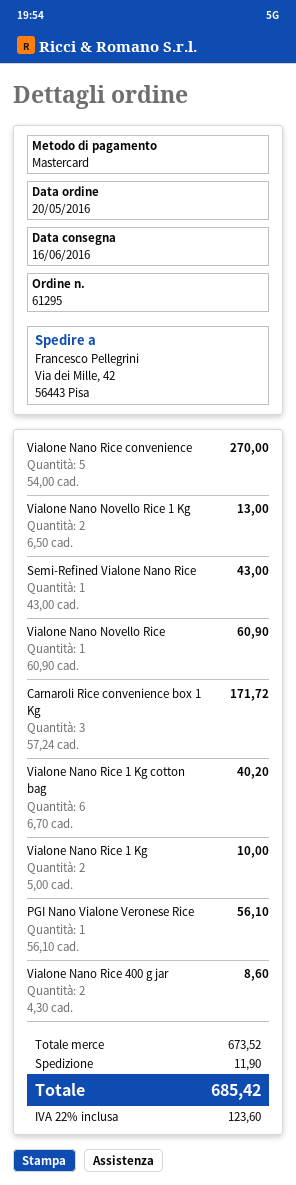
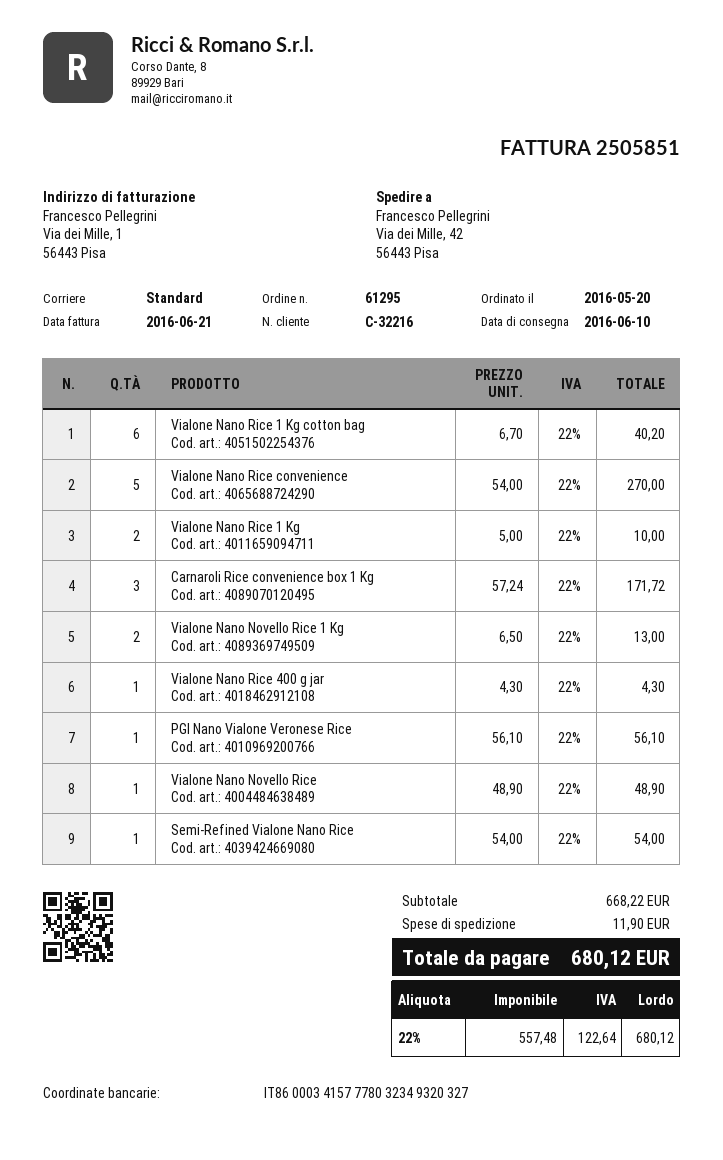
delivery date: 2016-06-16 -> 2016-06-10
Semi-Refined Vialone Nano Rice: 1 x 43.00 = 43.00 -> 1 x 54.00 = 54.00
Vialone Nano Novello Rice: 1 x 60.90 = 60.90 -> 1 x 48.90 = 48.90
Vialone Nano Rice 400 g jar: 2 x 4.30 = 8.60 -> 1 x 4.30 = 4.30
subtotal: 673.52 -> 668.22
tax: 22% = 123.60 -> 22% = 122.64
total: 685.42 -> 680.12

